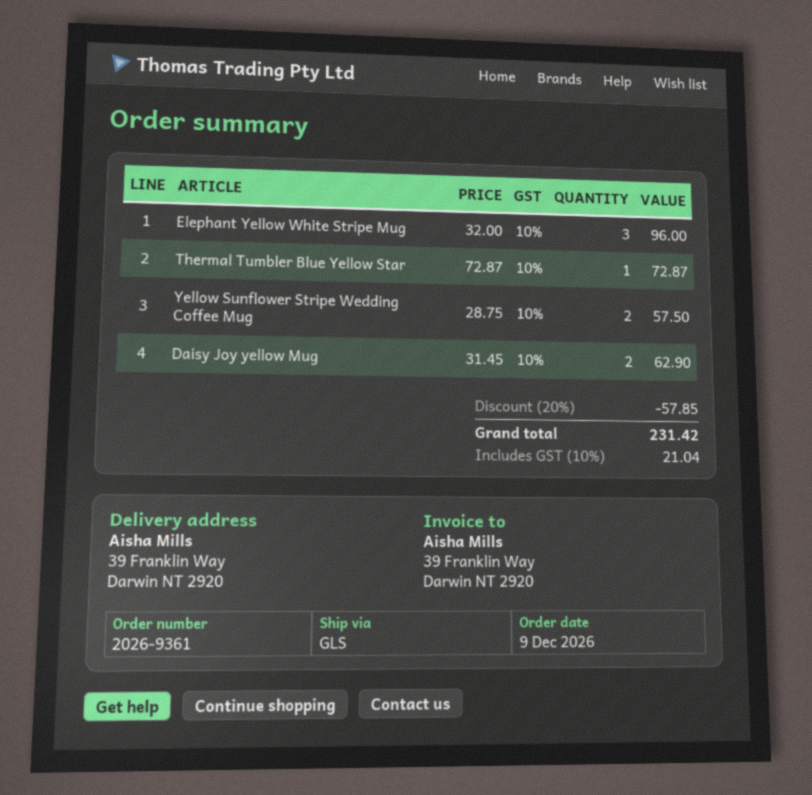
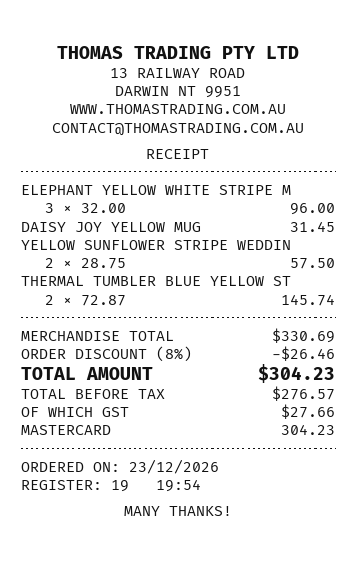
order date: 2026-12-09 -> 2026-12-23
Thermal Tumbler Blue Yellow Star: 1 x 72.87 = 72.87 -> 2 x 72.87 = 145.74
Daisy Joy yellow Mug: 2 x 31.45 = 62.90 -> 1 x 31.45 = 31.45
discount: 20% = 57.85 -> 8% = 26.46
tax: 21.04 -> 27.66
total: 231.42 -> 304.23

